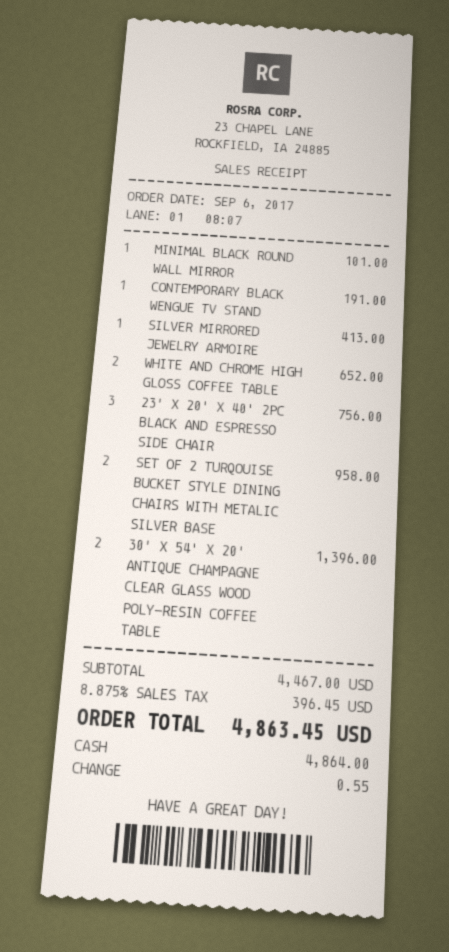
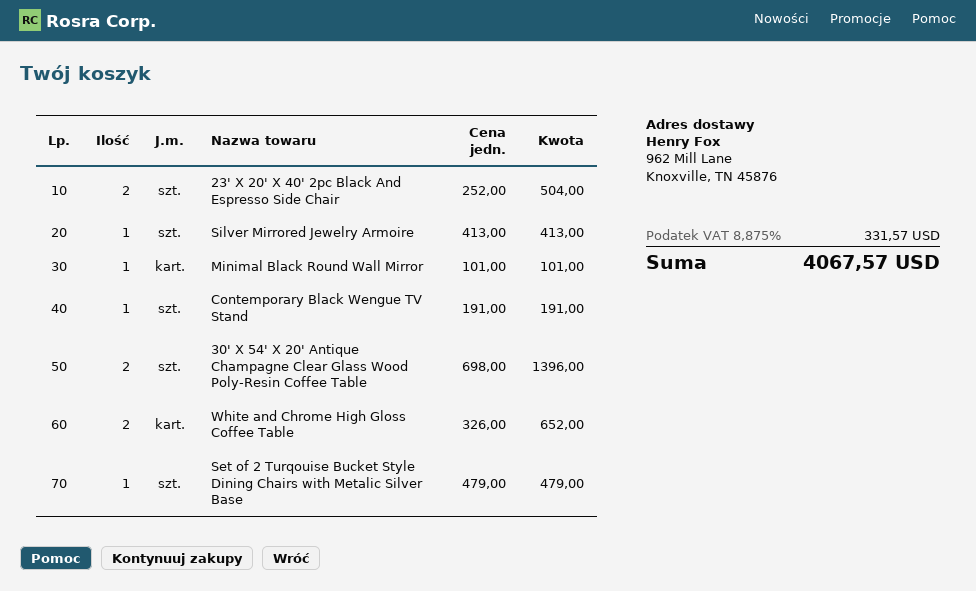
23' X 20' X 40' 2PC BLACK AND ESPRESSO SIDE CHAIR: 3 for 756.00 -> 2 for 504.00
SET OF 2 TURQOUISE BUCKET STYLE DINING CHAIRS WITH METALIC SILVER BASE: 2 for 958.00 -> 1 for 479.00
tax: 8.875% = 396.45 -> 8.875% = 331.57
total: 4863.45 -> 4067.57

